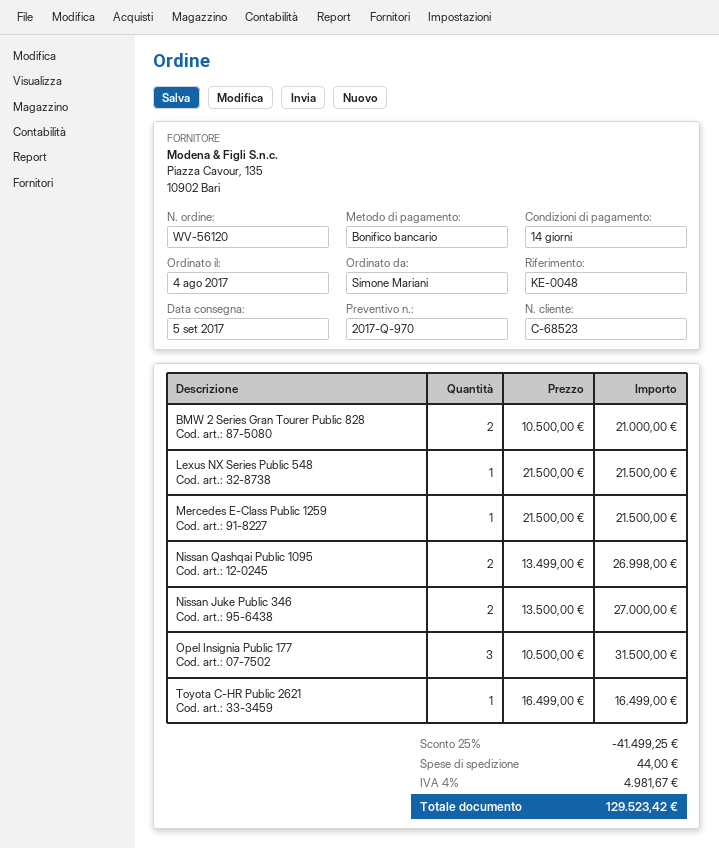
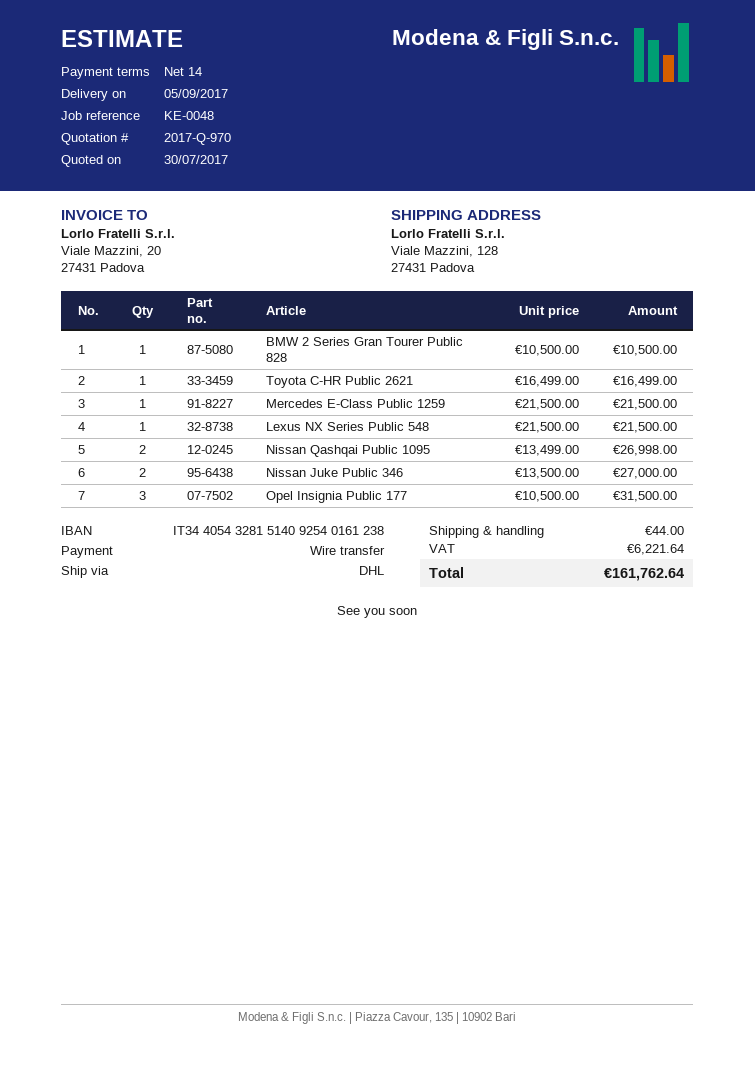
BMW 2 Series Gran Tourer Public 828: 2 x 10500.00 = 21000.00 -> 1 x 10500.00 = 10500.00
discount: 25% = 41499.25 -> none
tax: 4981.67 -> 6221.64
total: 129523.42 -> 161762.64

